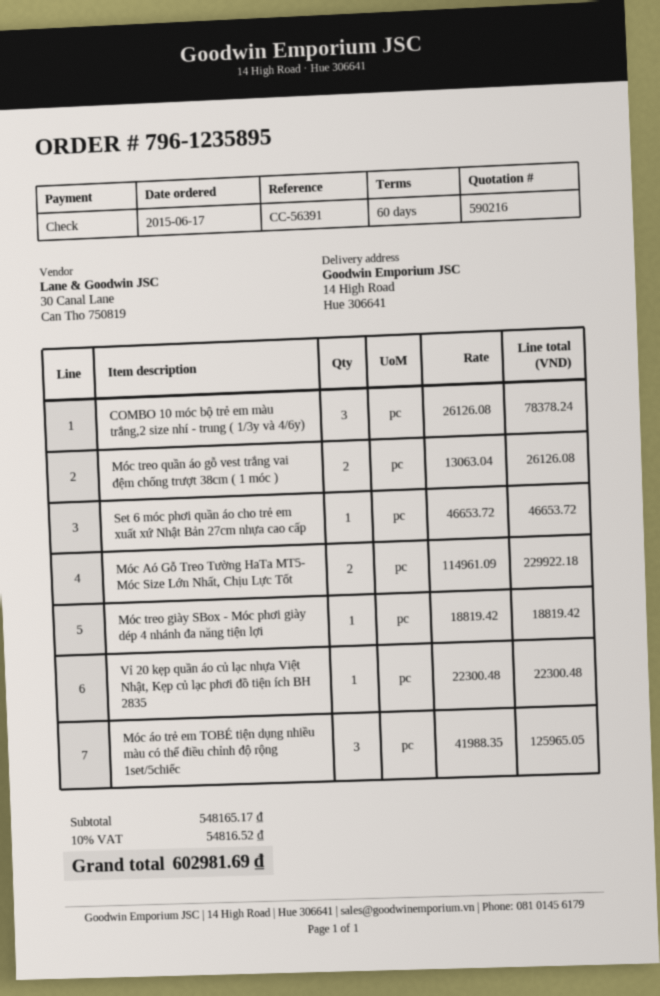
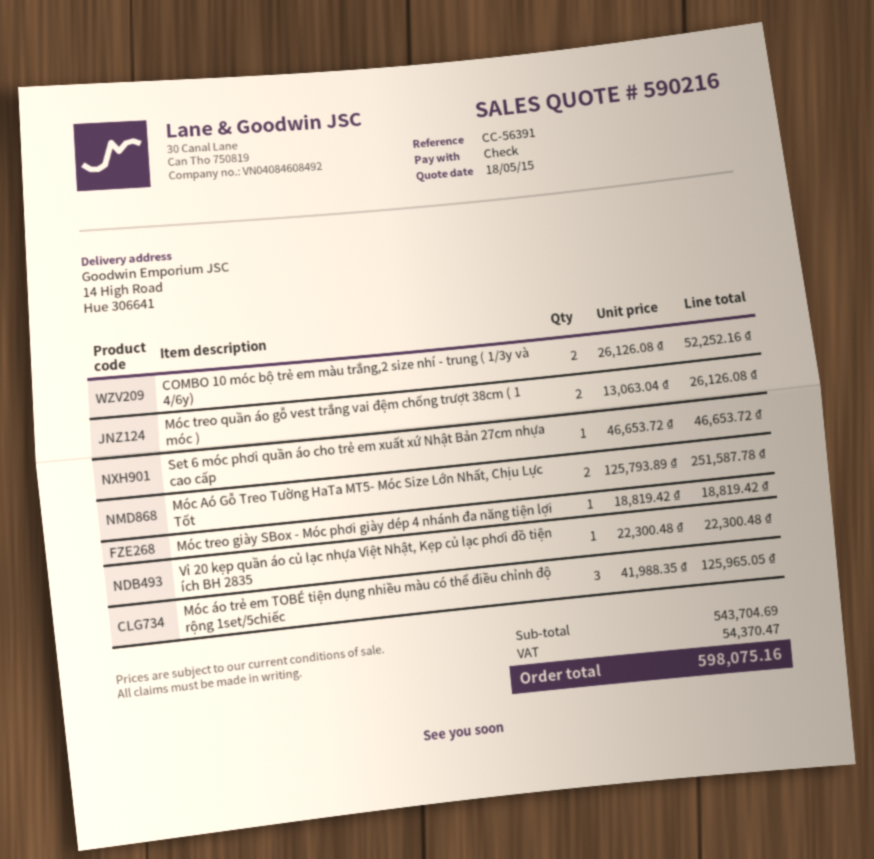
COMBO 10 móc bộ trẻ em màu trắng,2 size nhí - trung ( 1/3y và 4/6y): 3 x 26126.08 = 78378.24 -> 2 x 26126.08 = 52252.16
Móc Aó Gỗ Treo Tường HaTa MT5- Móc Size Lớn Nhất, Chịu Lực Tốt: 2 x 114961.09 = 229922.18 -> 2 x 125793.89 = 251587.78
subtotal: 548165.17 -> 543704.69
tax: 54816.52 -> 54370.47
total: 602981.69 -> 598075.16

